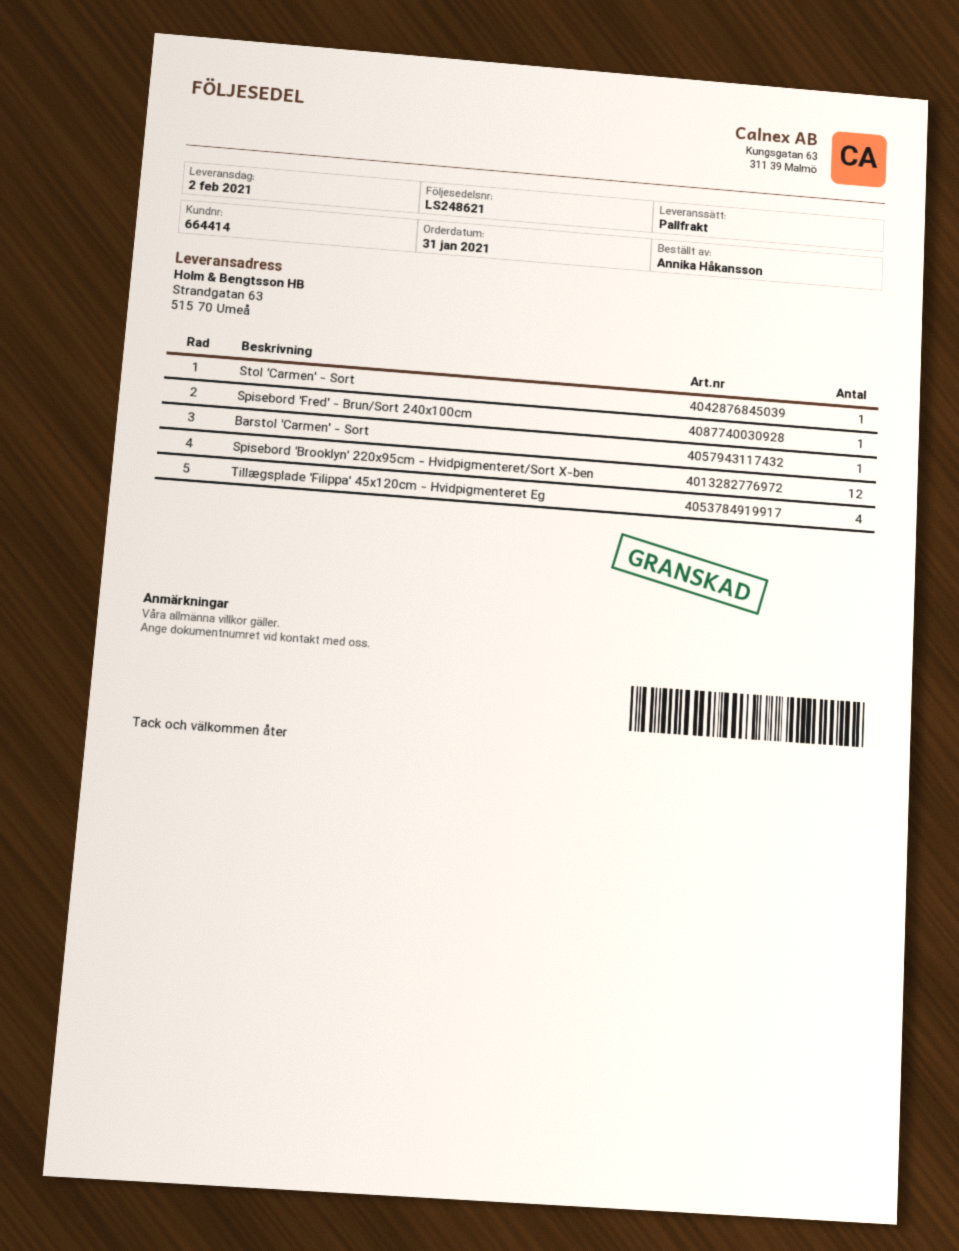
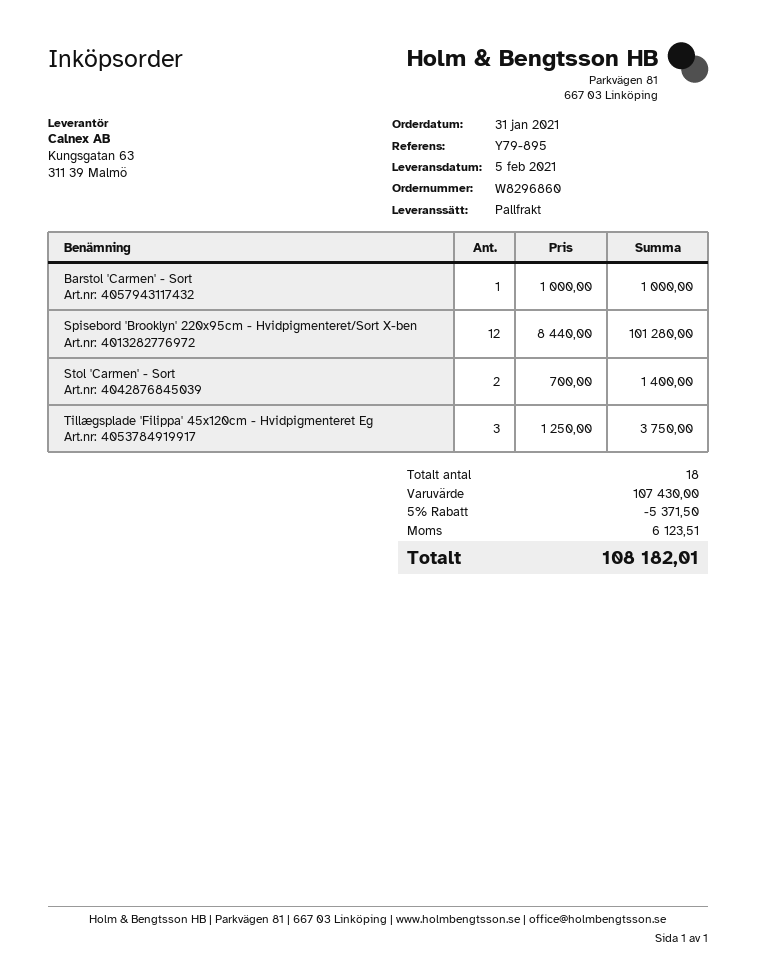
delivery date: 2021-02-02 -> 2021-02-05
Stol 'Carmen' - Sort: 1 -> 2
Spisebord 'Fred' - Brun/Sort 240x100cm: 1 -> none
Tillægsplade 'Filippa' 45x120cm - Hvidpigmenteret Eg: 4 -> 3

